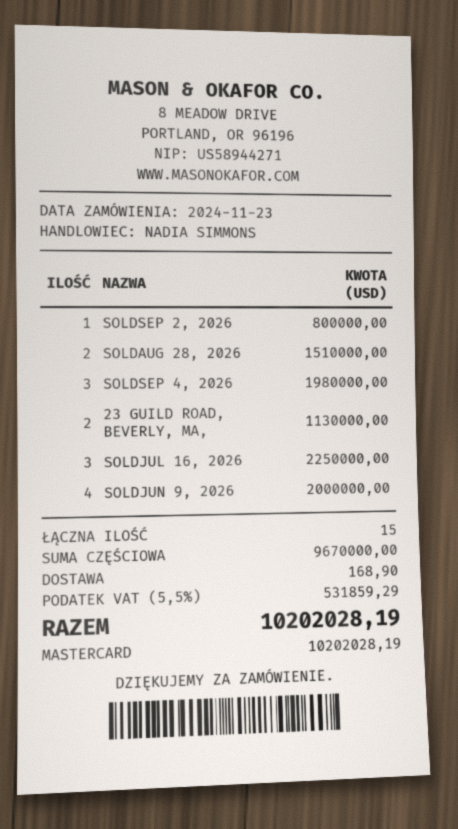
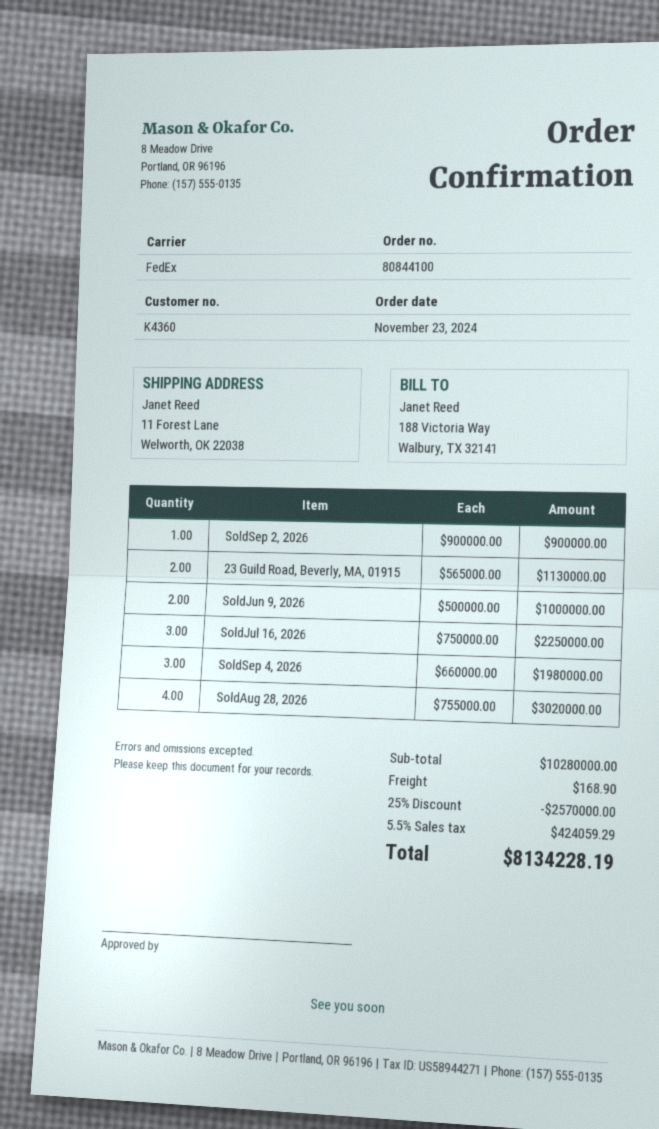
SOLDSEP 2, 2026: 1 for 800000.00 -> 1 for 900000.00
SOLDAUG 28, 2026: 2 for 1510000.00 -> 4 for 3020000.00
SOLDJUN 9, 2026: 4 for 2000000.00 -> 2 for 1000000.00
subtotal: 9670000.00 -> 10280000.00
discount: none -> 25% = 2570000.00
tax: 5.5% = 531859.29 -> 5.5% = 424059.29
total: 10202028.19 -> 8134228.19

